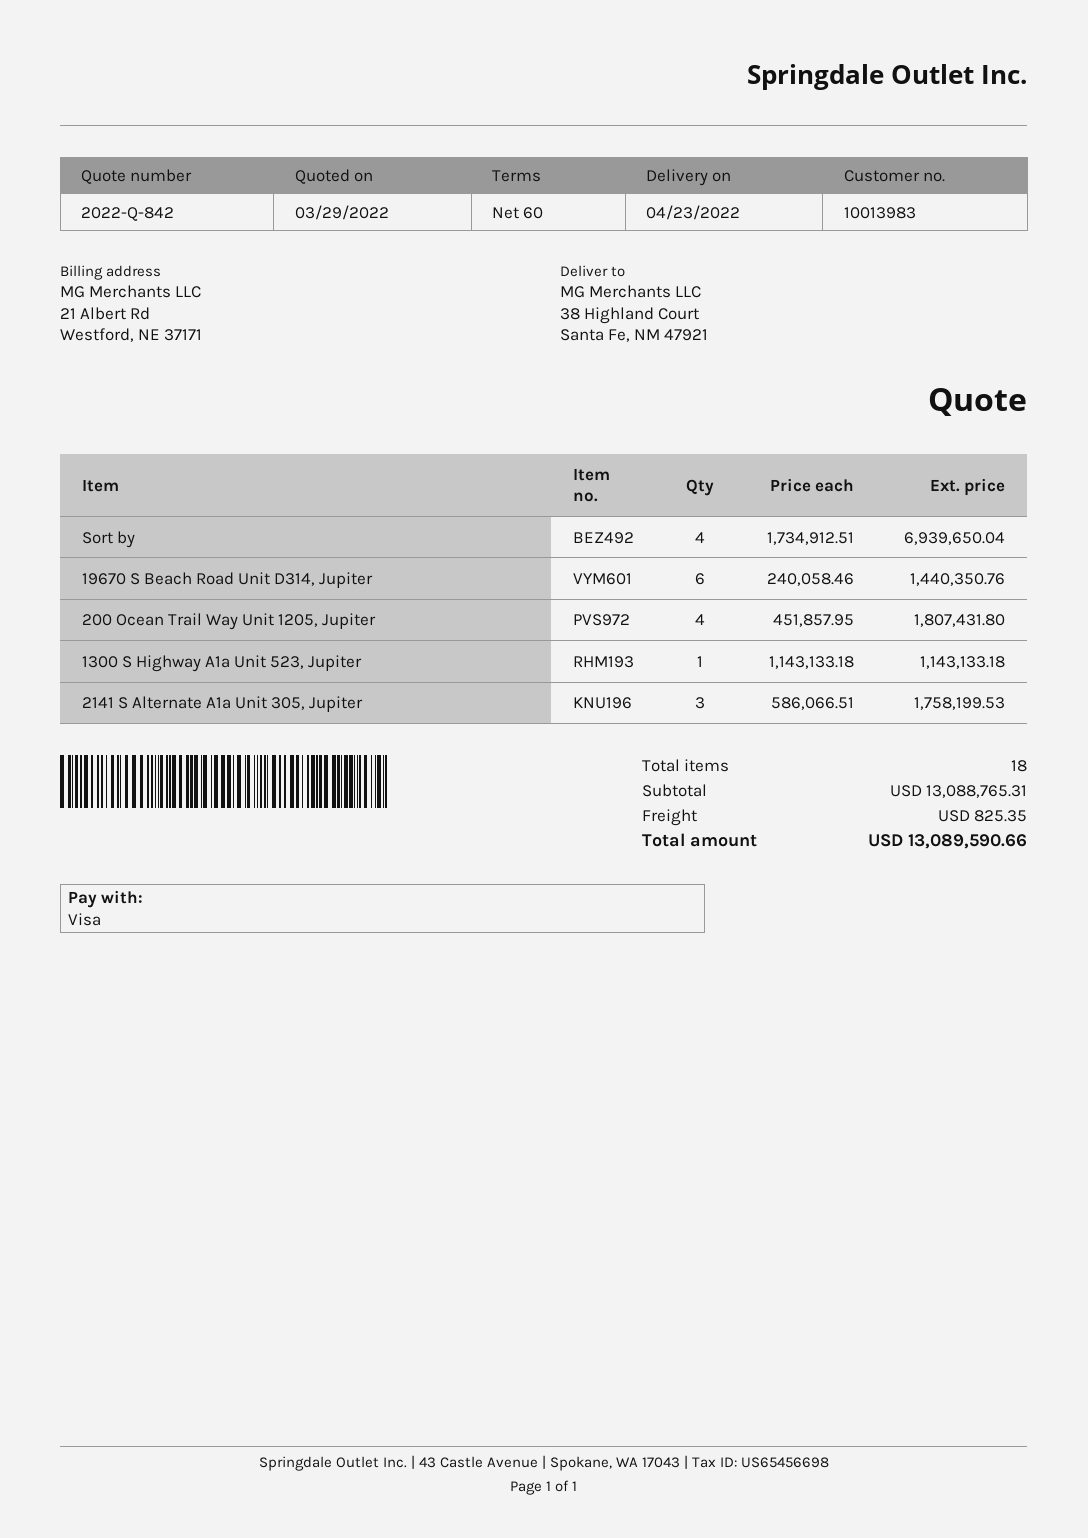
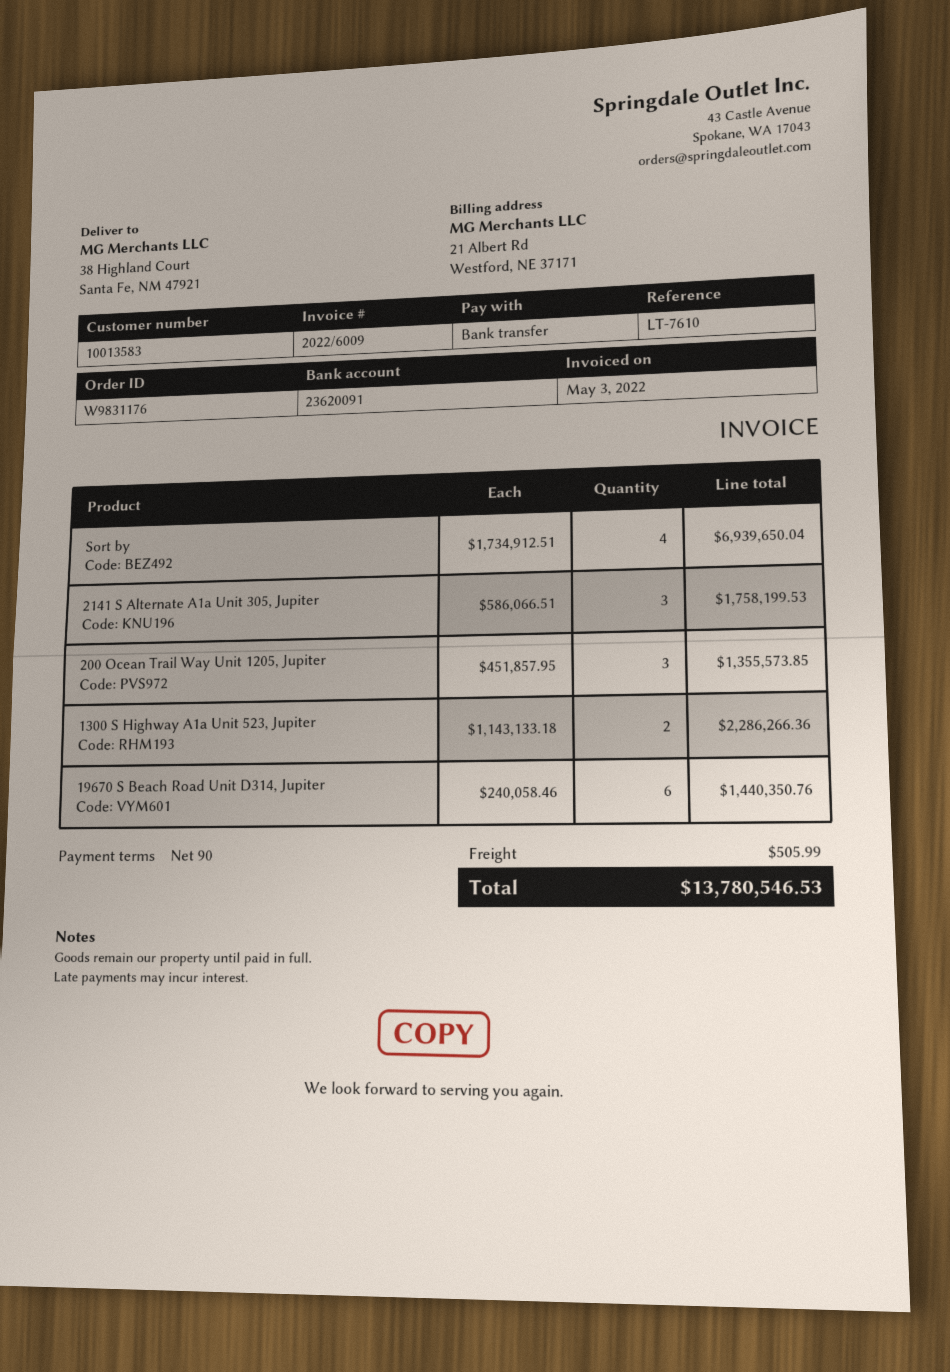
payment terms: 60 days -> 90 days
customer number: 10013983 -> 10013583
payment method: Visa -> bank transfer
200 Ocean Trail Way Unit 1205, Jupiter: 4 x 451857.95 = 1807431.80 -> 3 x 451857.95 = 1355573.85
1300 S Highway A1a Unit 523, Jupiter: 1 x 1143133.18 = 1143133.18 -> 2 x 1143133.18 = 2286266.36
shipping: 825.35 -> 505.99
total: 13089590.66 -> 13780546.53

